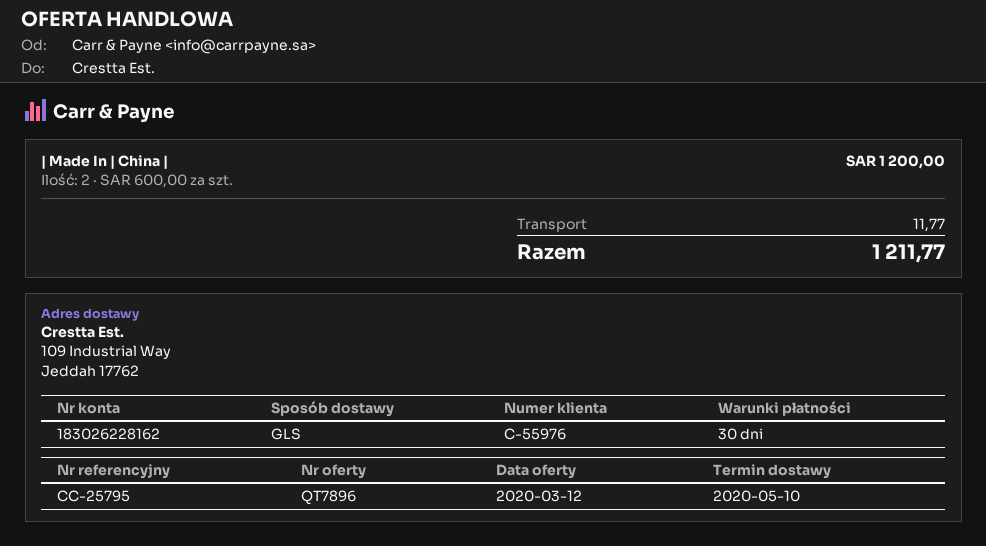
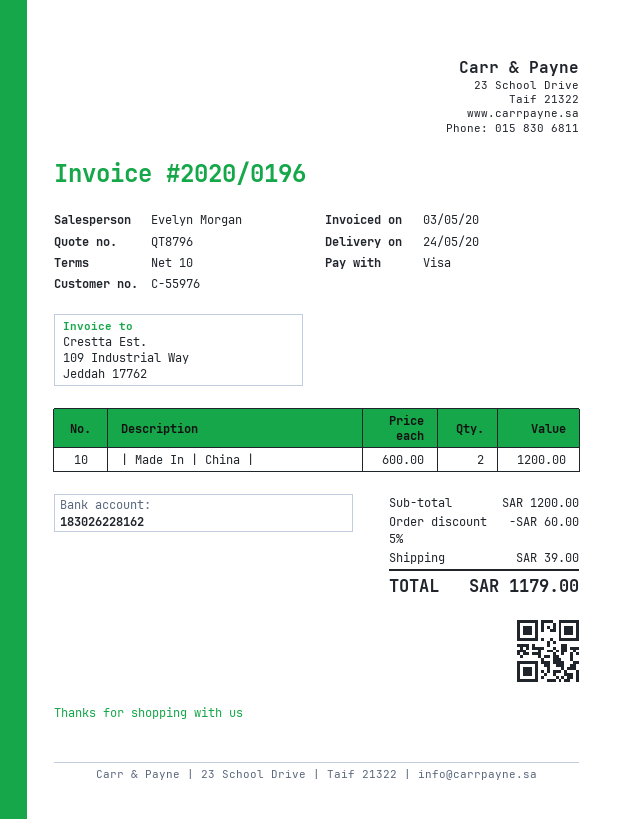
quote number: QT7896 -> QT8796
delivery date: 2020-05-10 -> 2020-05-24
payment terms: 30 days -> 10 days
discount: none -> 5% = 60.00
shipping: 11.77 -> 39.00
total: 1211.77 -> 1179.00

